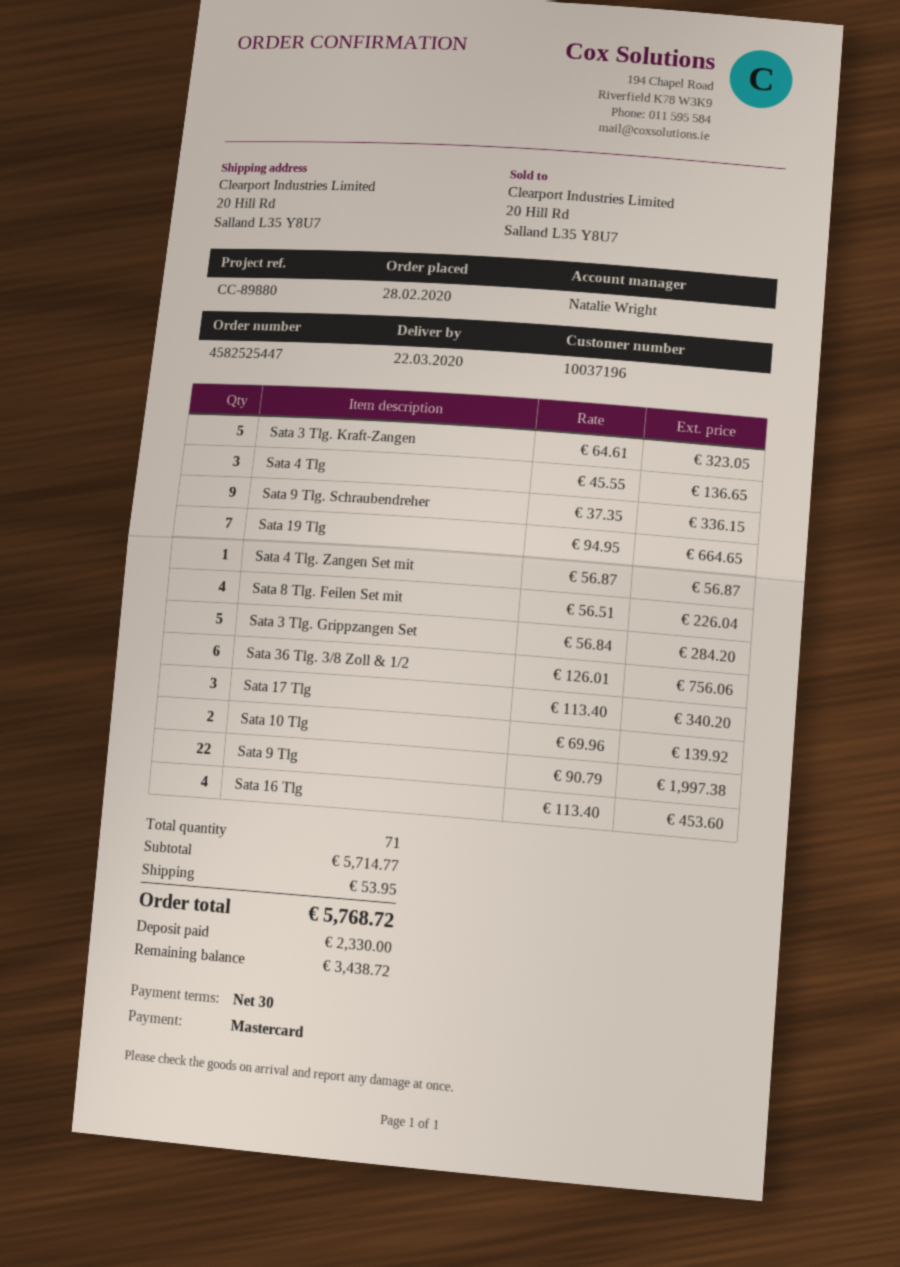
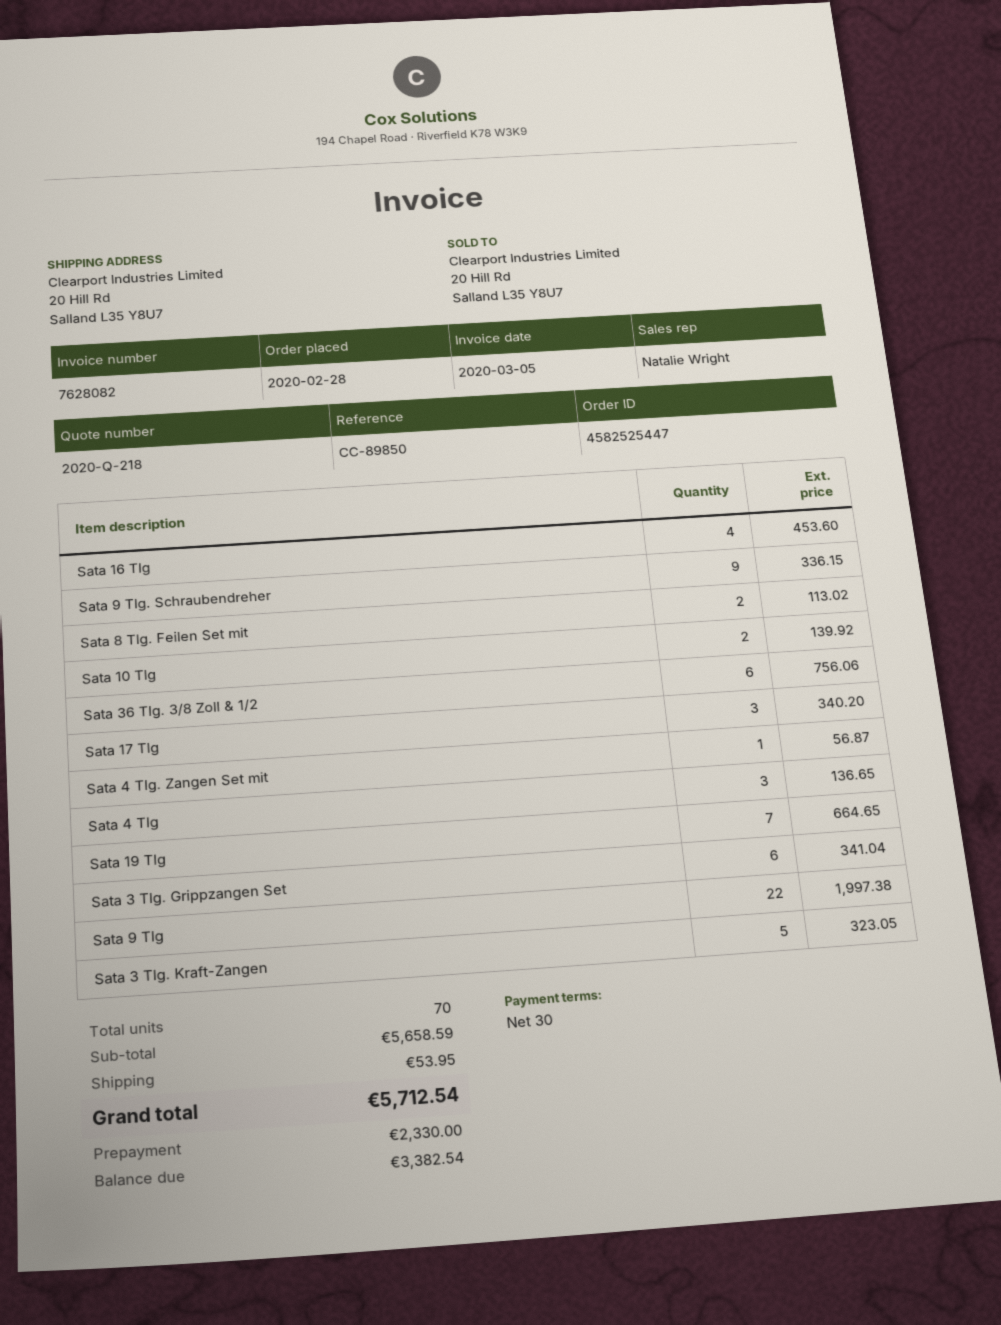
reference: CC-89880 -> CC-89850
Sata 8 Tlg. Feilen Set mit: 4 for 226.04 -> 2 for 113.02
Sata 3 Tlg. Grippzangen Set: 5 for 284.20 -> 6 for 341.04
total quantity: 71 -> 70
subtotal: 5714.77 -> 5658.59
total: 5768.72 -> 5712.54
balance: 3438.72 -> 3382.54

